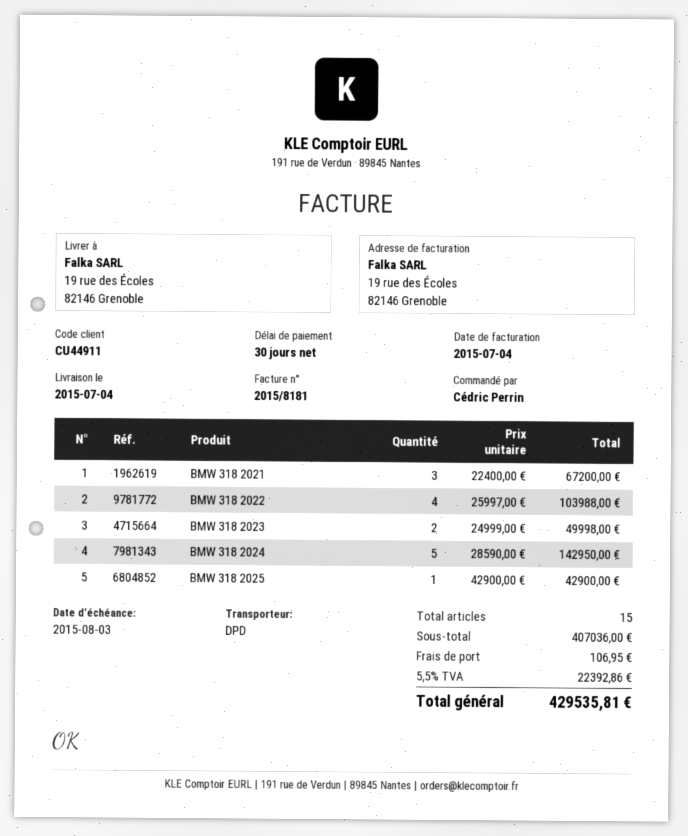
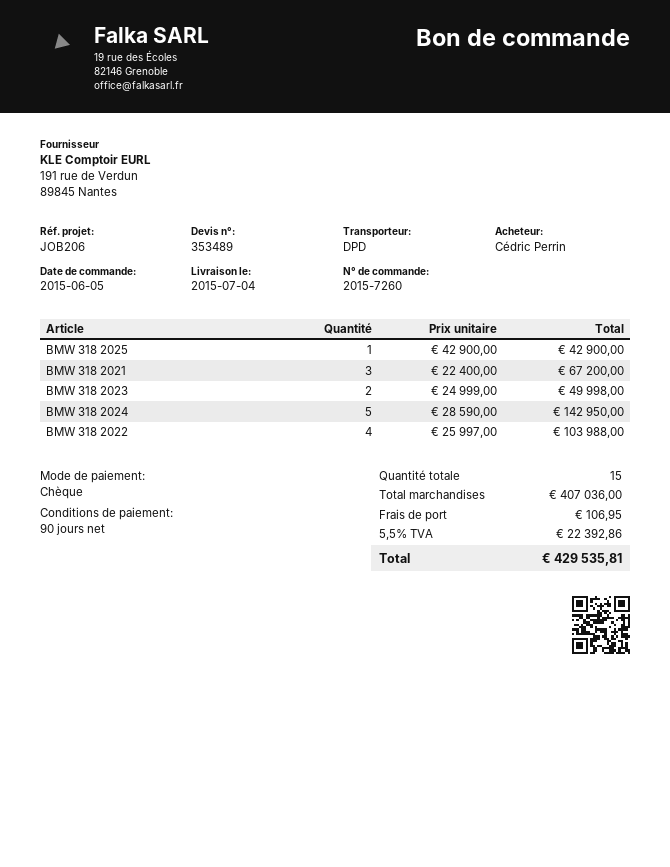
payment terms: 30 days -> 90 days

